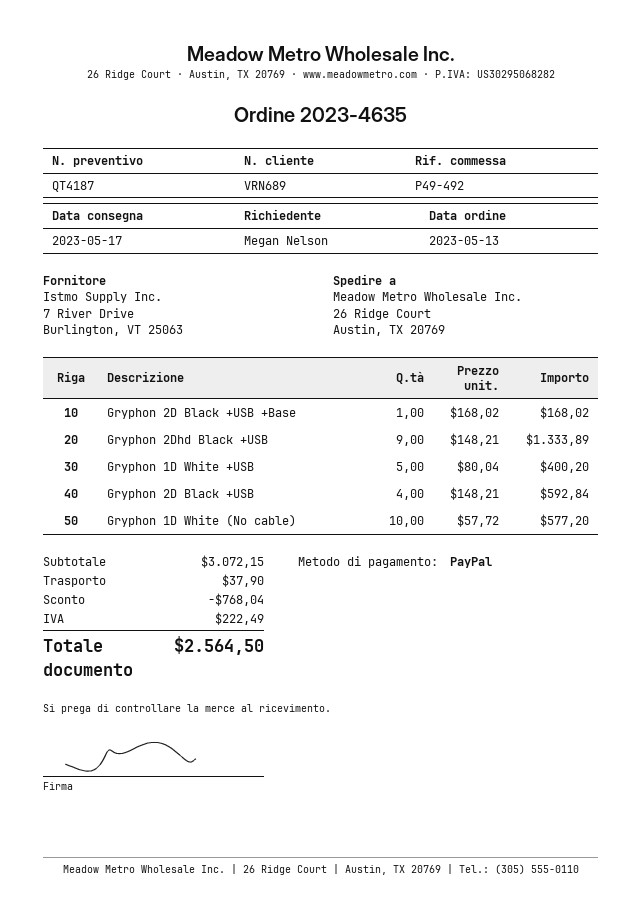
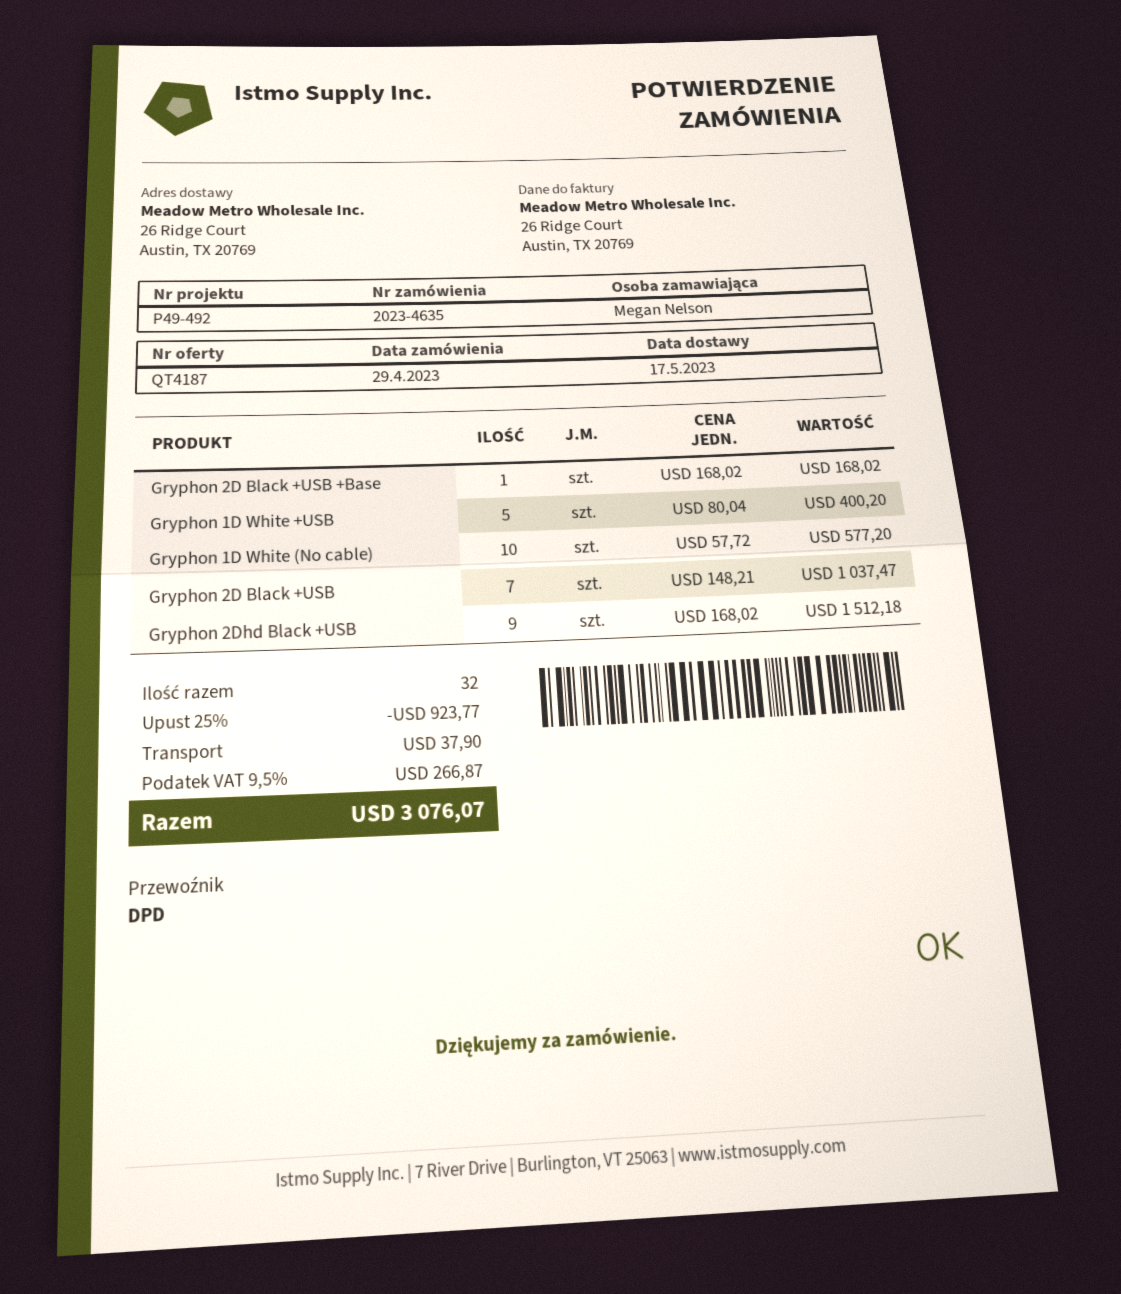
order date: 2023-05-13 -> 2023-04-29
Gryphon 2Dhd Black +USB: 9 x 148.21 = 1333.89 -> 9 x 168.02 = 1512.18
Gryphon 2D Black +USB: 4 x 148.21 = 592.84 -> 7 x 148.21 = 1037.47
discount: 768.04 -> 923.77
tax: 222.49 -> 266.87
total: 2564.50 -> 3076.07

